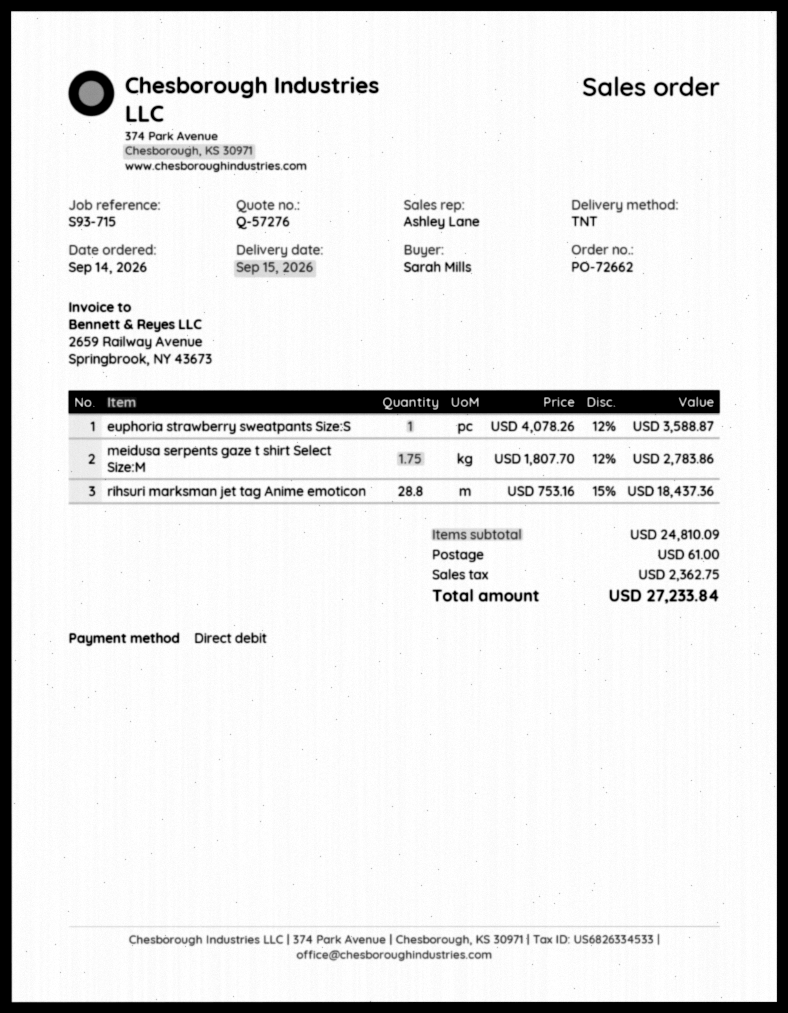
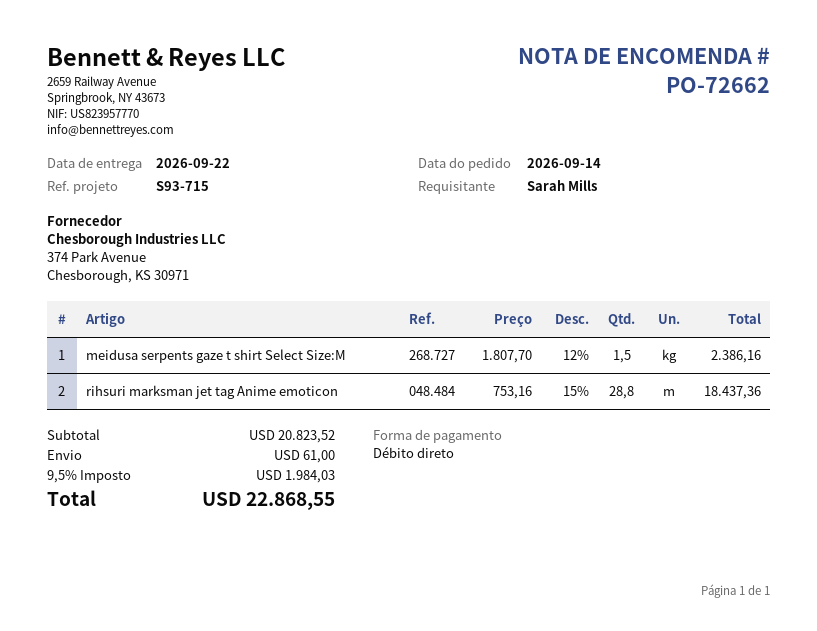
delivery date: 2026-09-15 -> 2026-09-22
euphoria strawberry sweatpants Size:S: 1 x 4078.26 - 12% = 3588.87 -> none
meidusa serpents gaze t shirt Select Size:M: 1.75 x 1807.70 - 12% = 2783.86 -> 1.5 x 1807.70 - 12% = 2386.16
subtotal: 24810.09 -> 20823.52
tax: 2362.75 -> 1984.03
total: 27233.84 -> 22868.55

